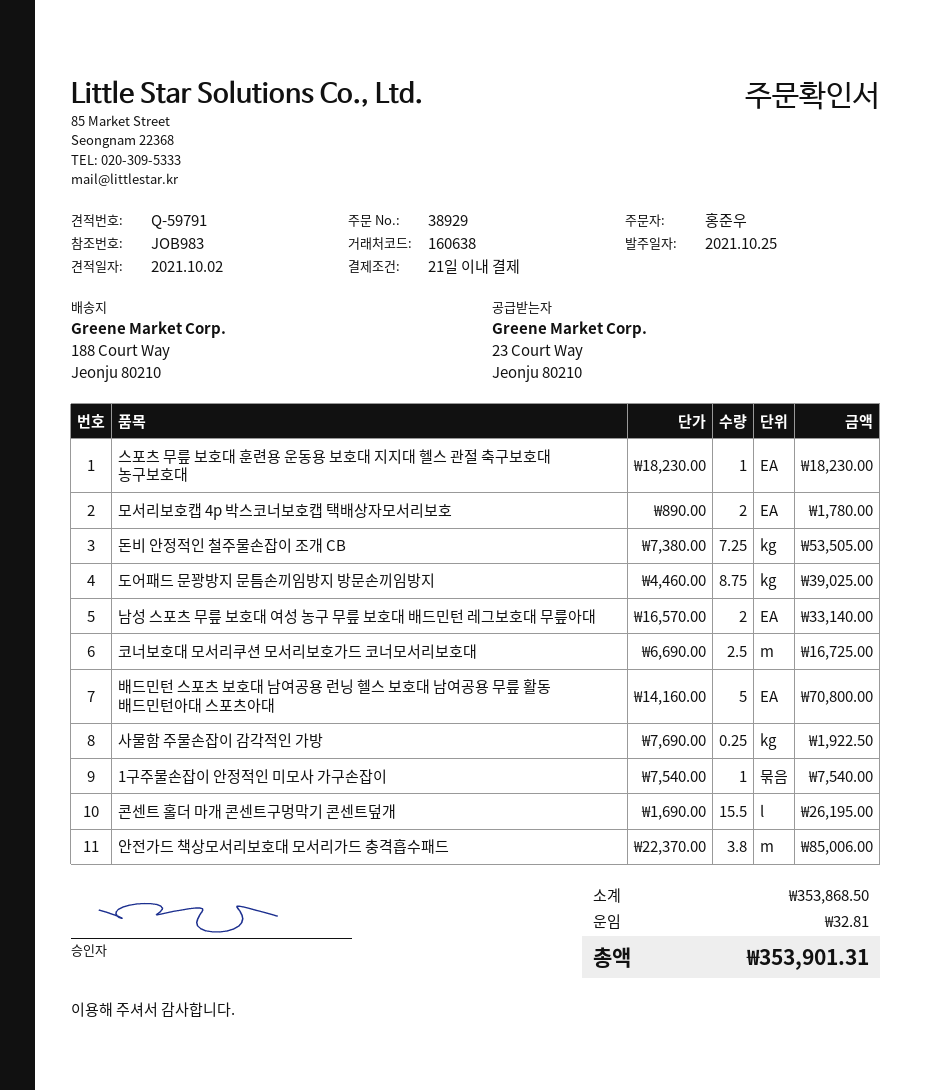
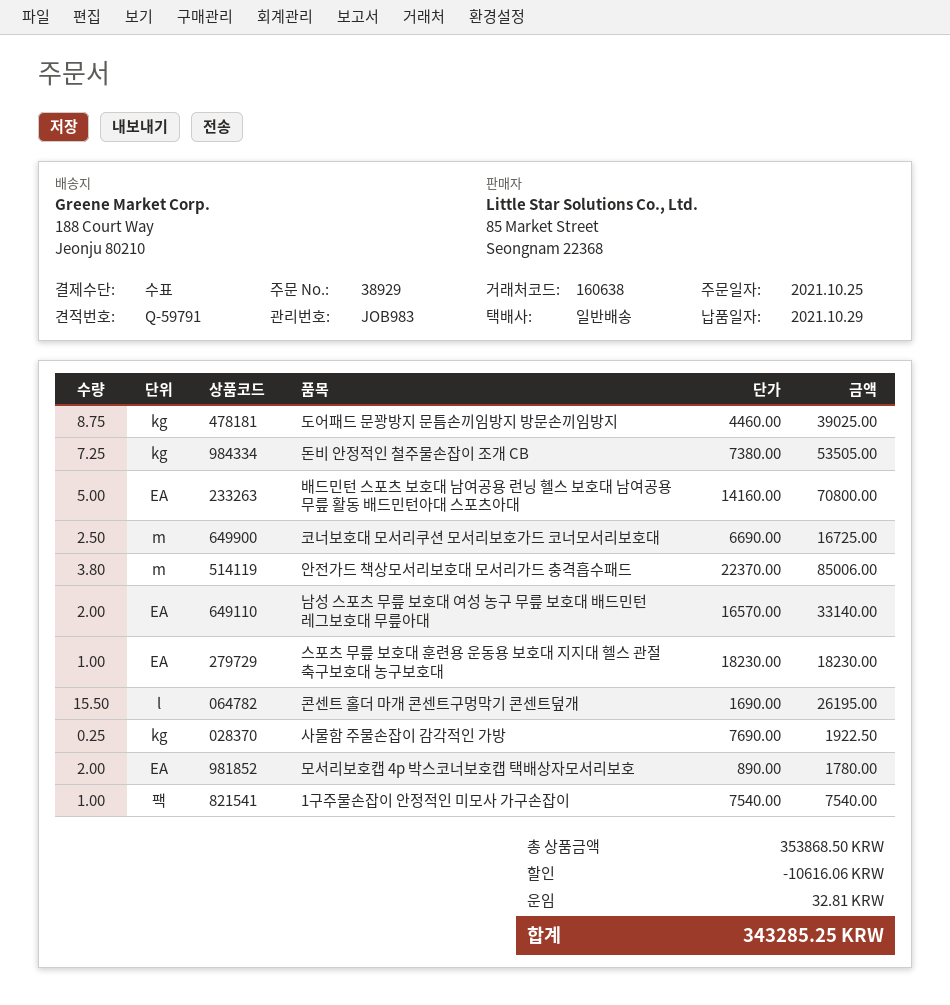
discount: none -> 10616.06
total: 353901.31 -> 343285.25

